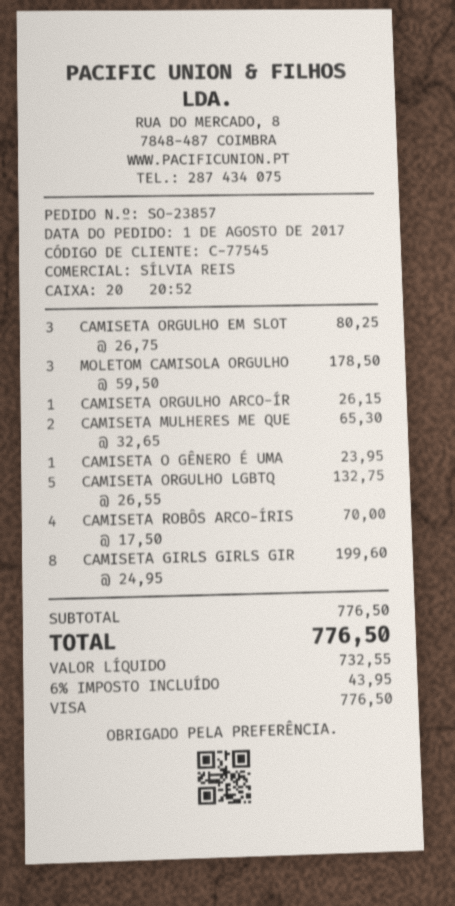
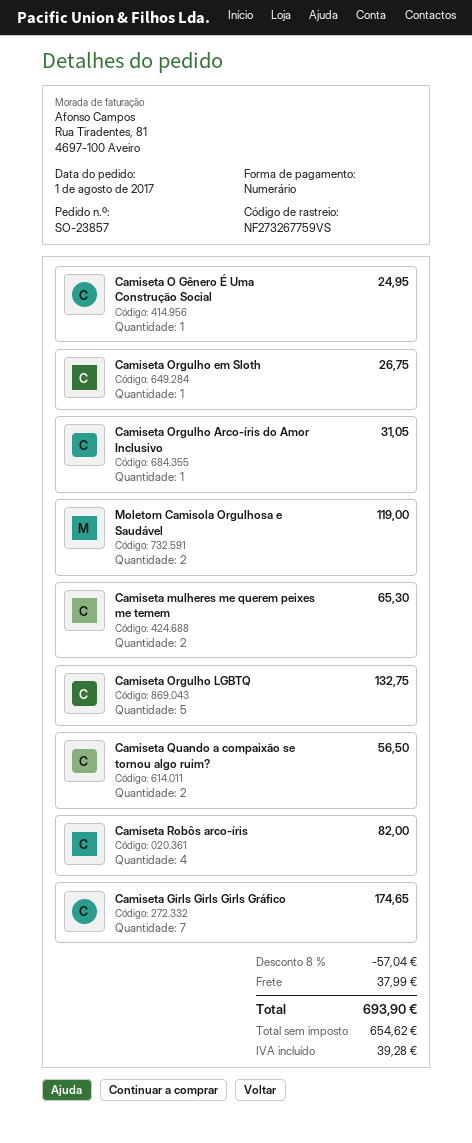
payment method: Visa -> cash
CAMISETA ORGULHO EM SLOT: 3 for 80.25 -> 1 for 26.75
MOLETOM CAMISOLA ORGULHO: 3 for 178.50 -> 2 for 119.00
CAMISETA ORGULHO ARCO-ÍR: 1 for 26.15 -> 1 for 31.05
CAMISETA O GÊNERO É UMA: 1 for 23.95 -> 1 for 24.95
CAMISETA ROBÔS ARCO-ÍRIS: 4 for 70.00 -> 4 for 82.00
CAMISETA GIRLS GIRLS GIR: 8 for 199.60 -> 7 for 174.65
Camiseta Quando a compaixão se tornou algo ruim?: none -> 2 for 56.50
discount: none -> 8% = 57.04
shipping: none -> 37.99
net: 732.55 -> 654.62
tax: 43.95 -> 39.28
total: 776.50 -> 693.90

